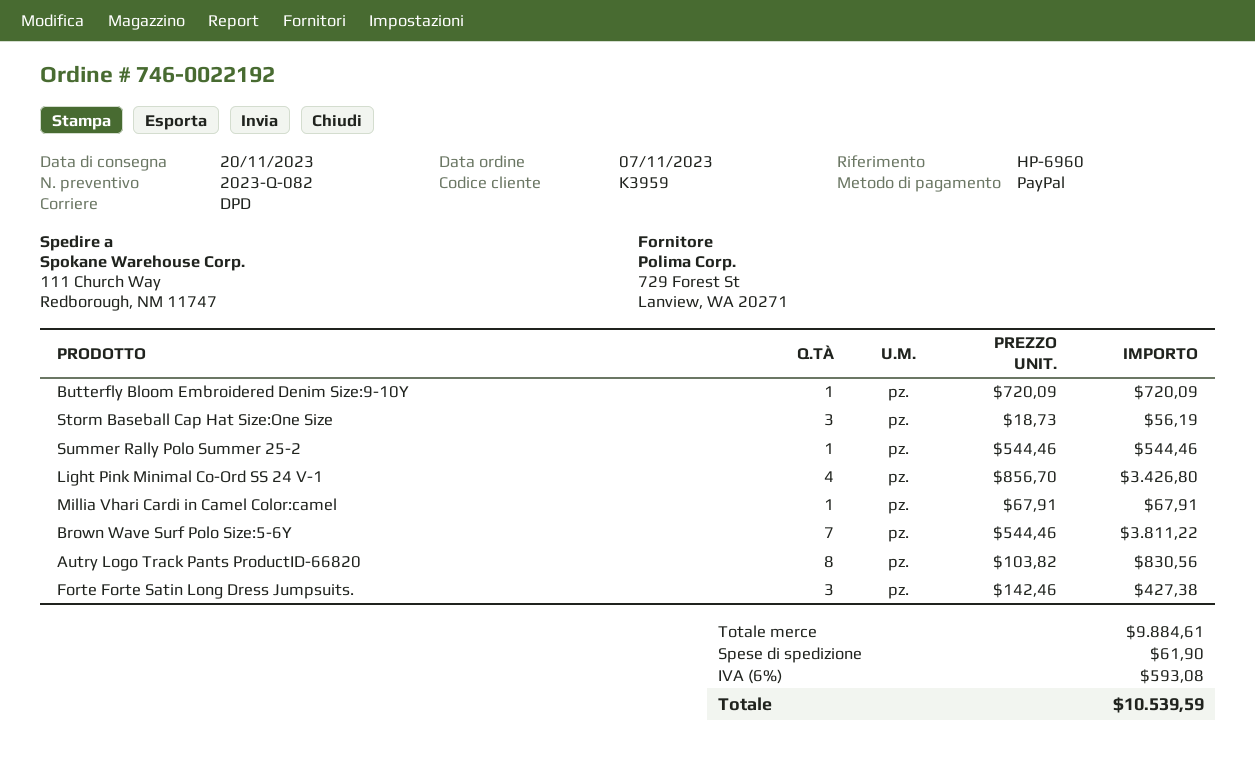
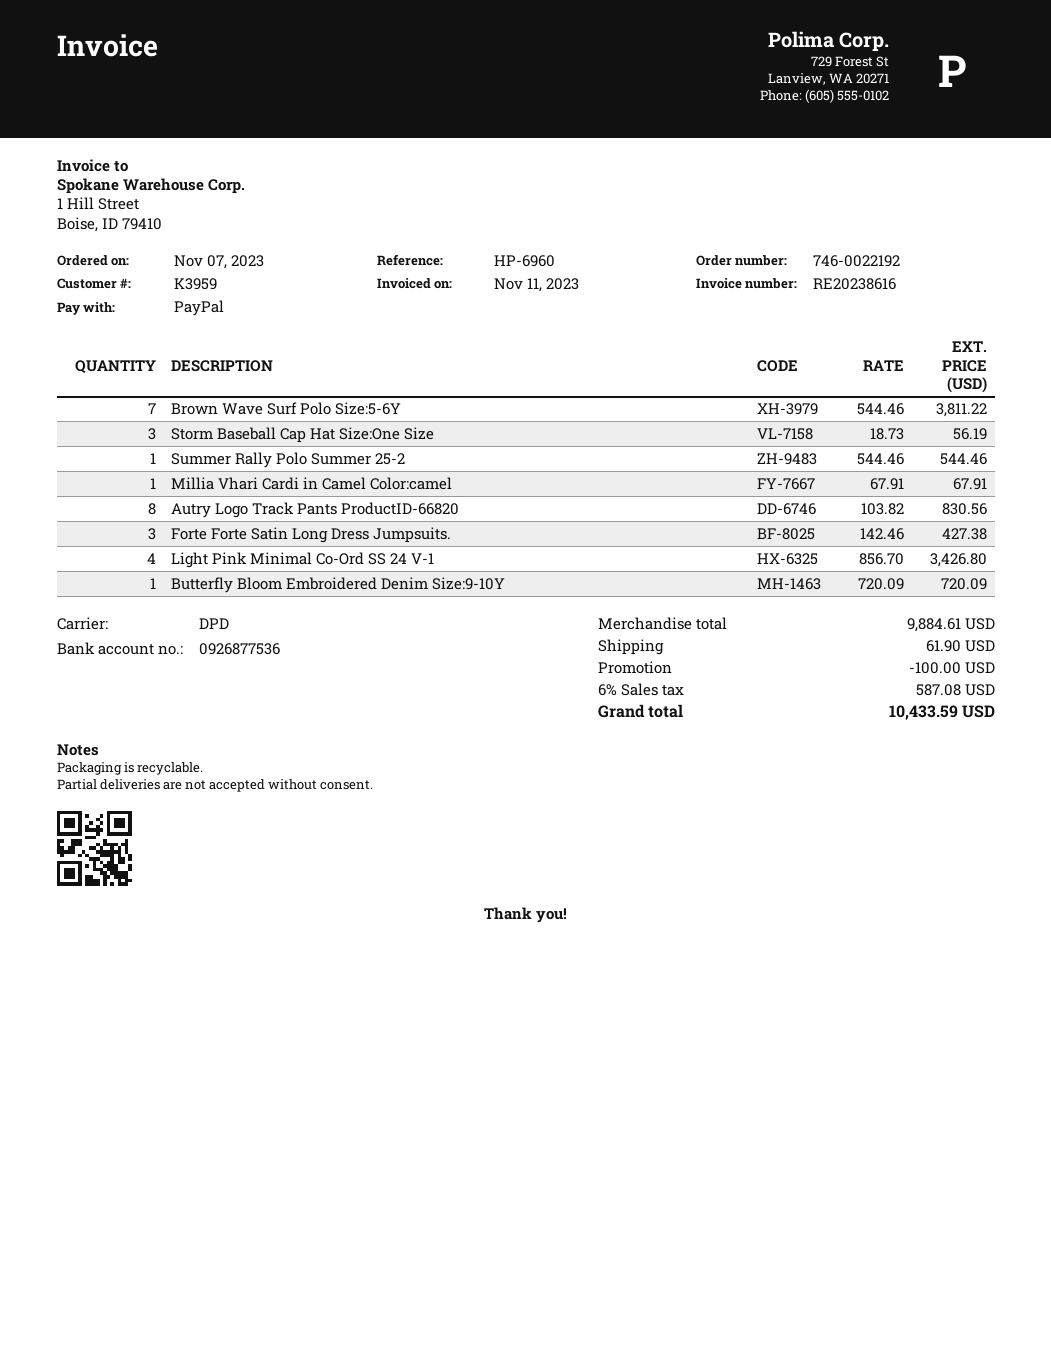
discount: none -> 100.00
tax: 6% = 593.08 -> 6% = 587.08
total: 10539.59 -> 10433.59

